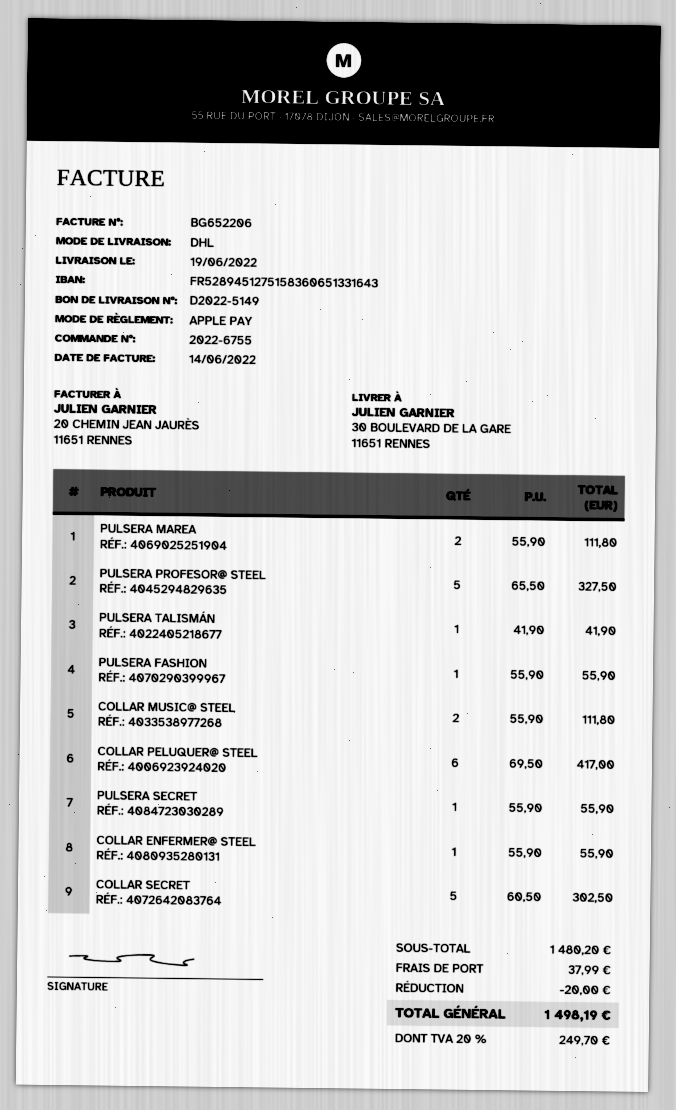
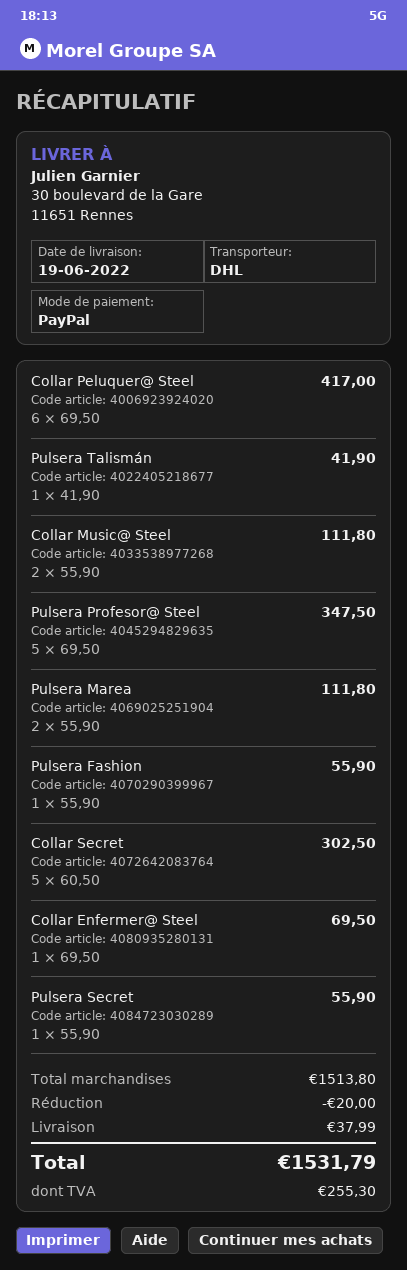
payment method: Apple Pay -> PayPal
PULSERA PROFESOR@ STEEL: 5 x 65.50 = 327.50 -> 5 x 69.50 = 347.50
COLLAR ENFERMER@ STEEL: 1 x 55.90 = 55.90 -> 1 x 69.50 = 69.50
subtotal: 1480.20 -> 1513.80
tax: 249.70 -> 255.30
total: 1498.19 -> 1531.79

